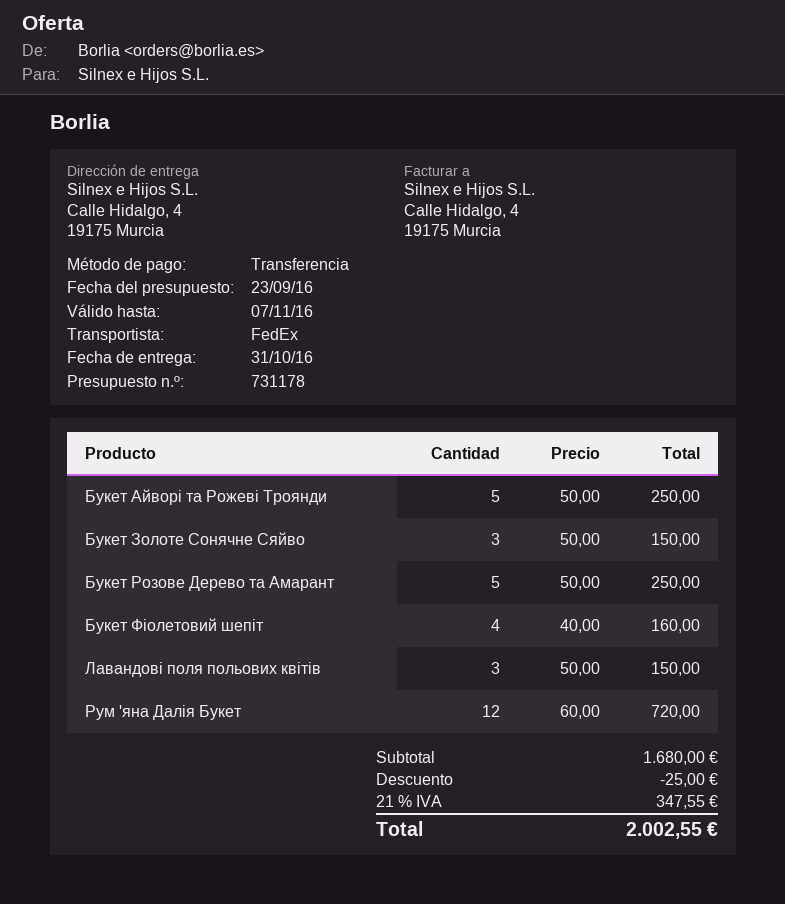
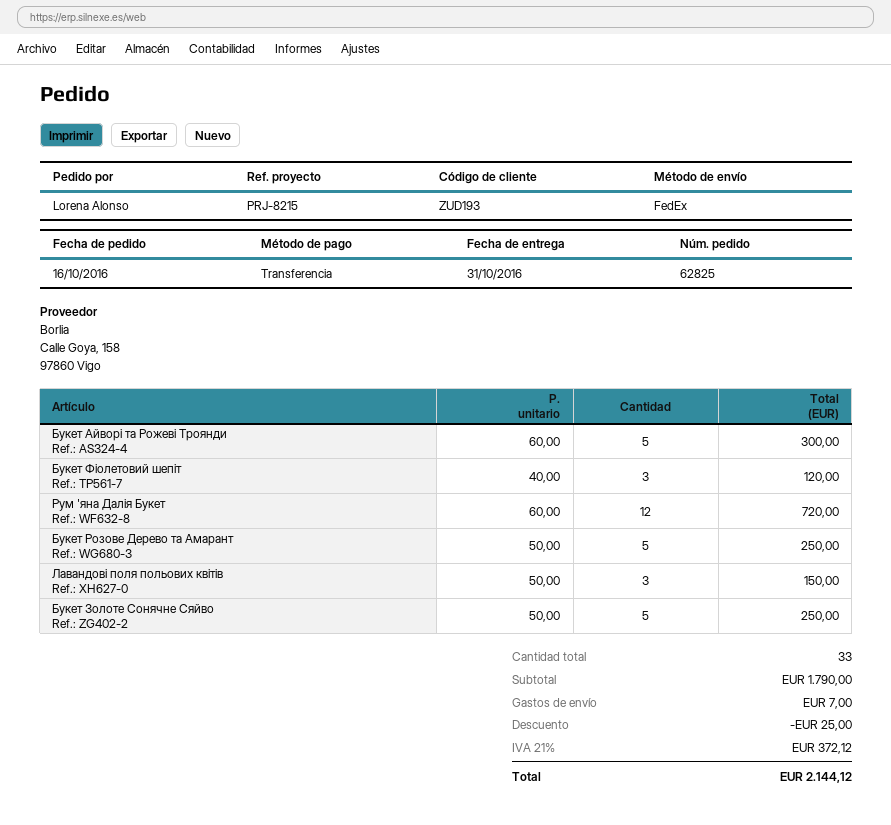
Букет Айворі та Рожеві Троянди: 5 x 50.00 = 250.00 -> 5 x 60.00 = 300.00
Букет Золоте Сонячне Сяйво: 3 x 50.00 = 150.00 -> 5 x 50.00 = 250.00
Букет Фіолетовий шепіт: 4 x 40.00 = 160.00 -> 3 x 40.00 = 120.00
subtotal: 1680.00 -> 1790.00
shipping: none -> 7.00
tax: 21% = 347.55 -> 21% = 372.12
total: 2002.55 -> 2144.12

